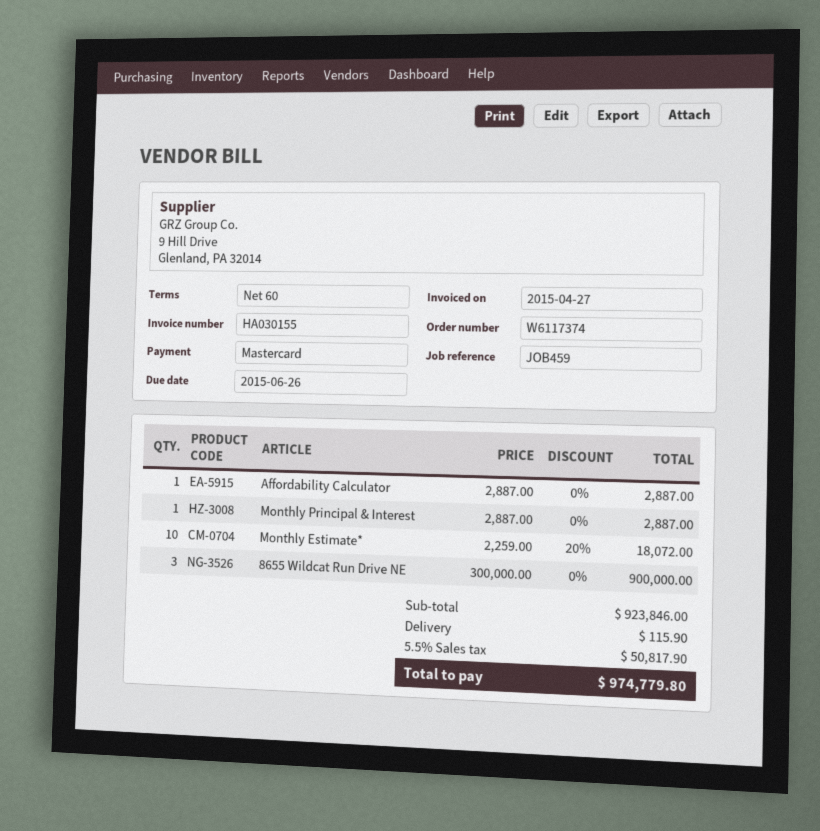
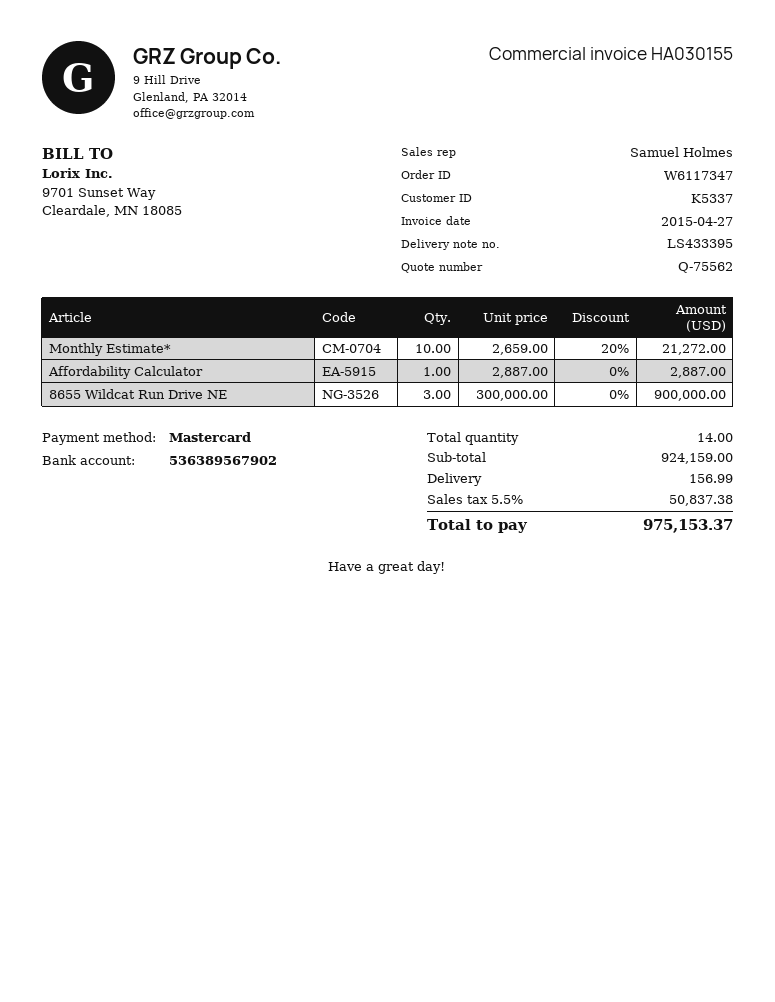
order number: W6117374 -> W6117347
Monthly Principal & Interest: 1 x 2887.00 = 2887.00 -> none
Monthly Estimate*: 10 x 2259.00 - 20% = 18072.00 -> 10 x 2659.00 - 20% = 21272.00
subtotal: 923846.00 -> 924159.00
shipping: 115.90 -> 156.99
tax: 5.5% = 50817.90 -> 5.5% = 50837.38
total: 974779.80 -> 975153.37

